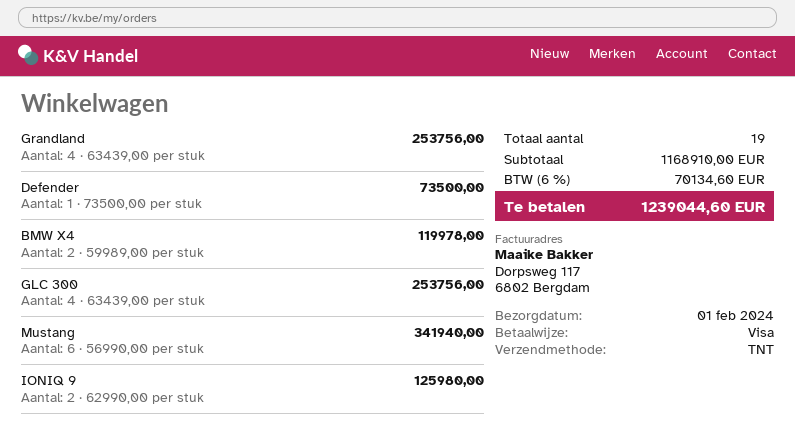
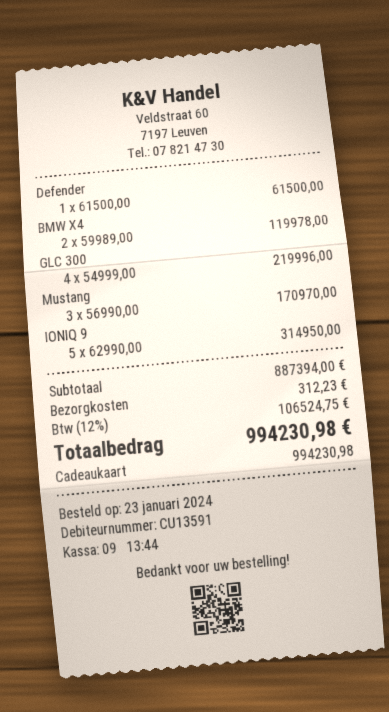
payment method: Visa -> gift card
Grandland: 4 x 63439.00 = 253756.00 -> none
Defender: 1 x 73500.00 = 73500.00 -> 1 x 61500.00 = 61500.00
GLC 300: 4 x 63439.00 = 253756.00 -> 4 x 54999.00 = 219996.00
Mustang: 6 x 56990.00 = 341940.00 -> 3 x 56990.00 = 170970.00
IONIQ 9: 2 x 62990.00 = 125980.00 -> 5 x 62990.00 = 314950.00
subtotal: 1168910.00 -> 887394.00
shipping: none -> 312.23
tax: 6% = 70134.60 -> 12% = 106524.75
total: 1239044.60 -> 994230.98

